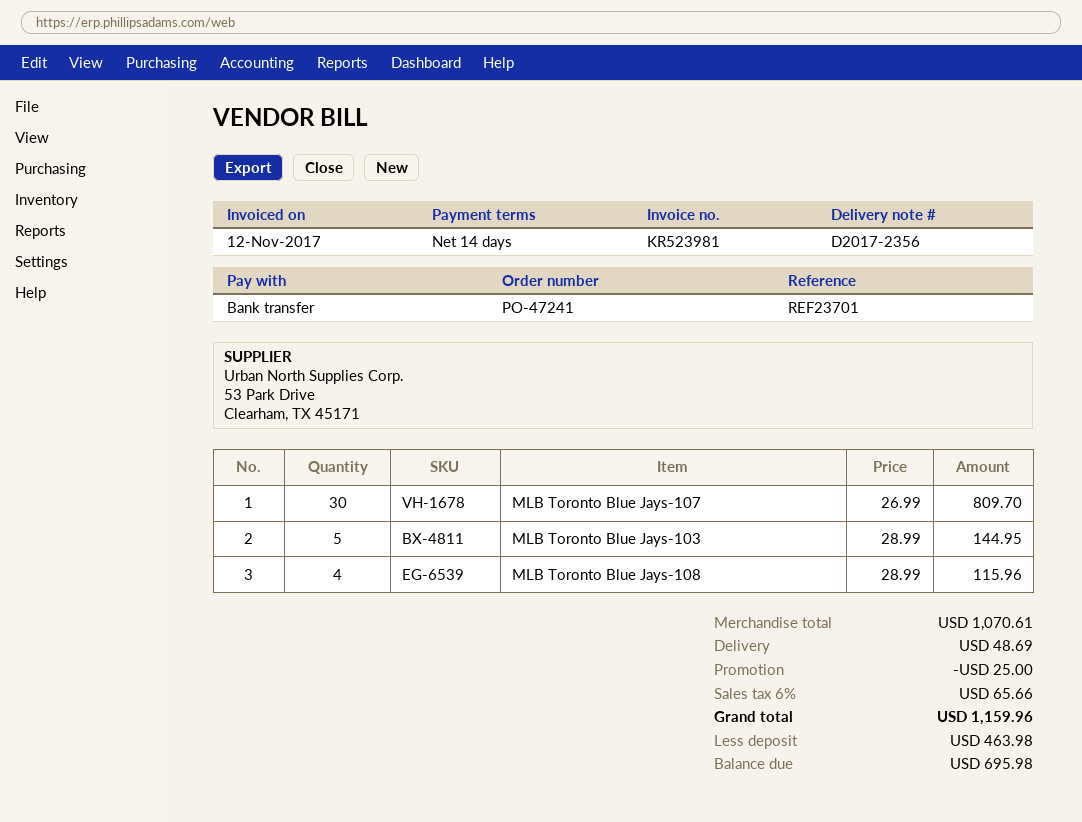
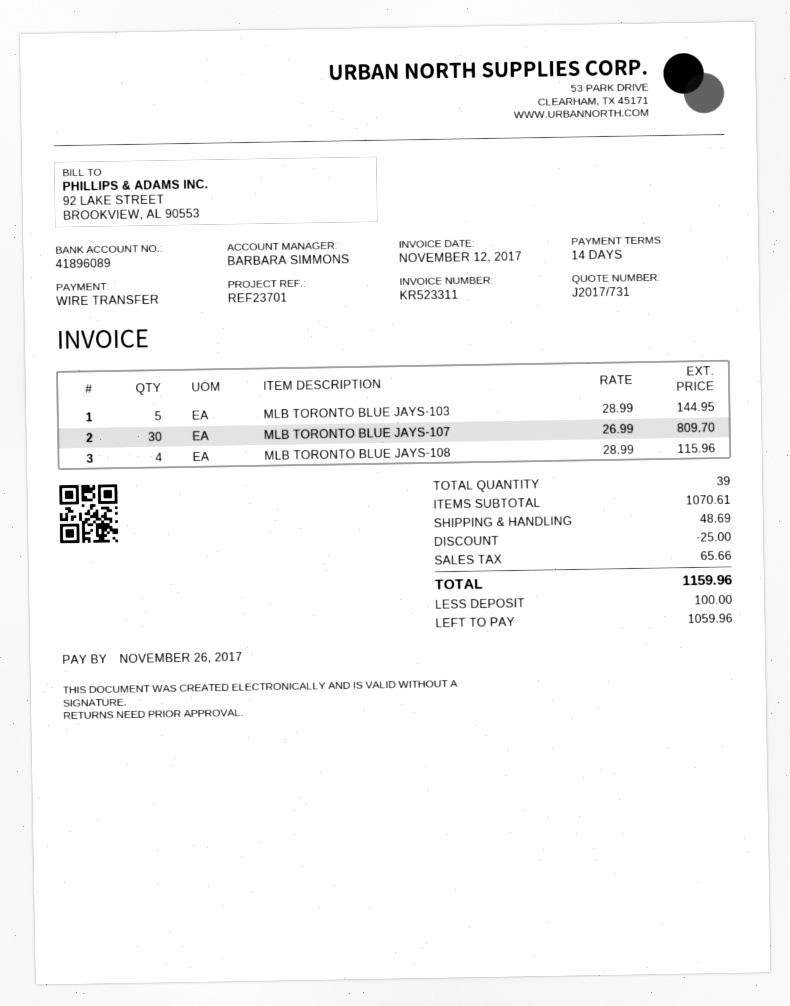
invoice number: KR523981 -> KR523311
deposit: 463.98 -> 100.00
balance: 695.98 -> 1059.96

